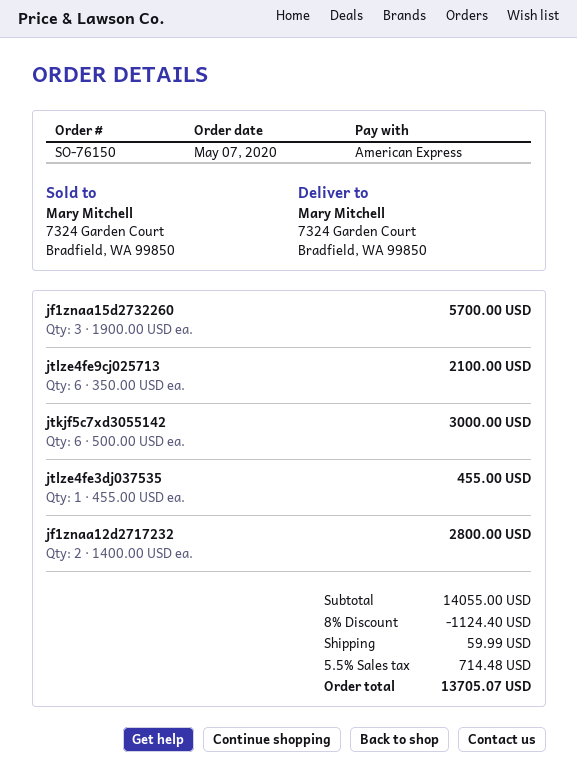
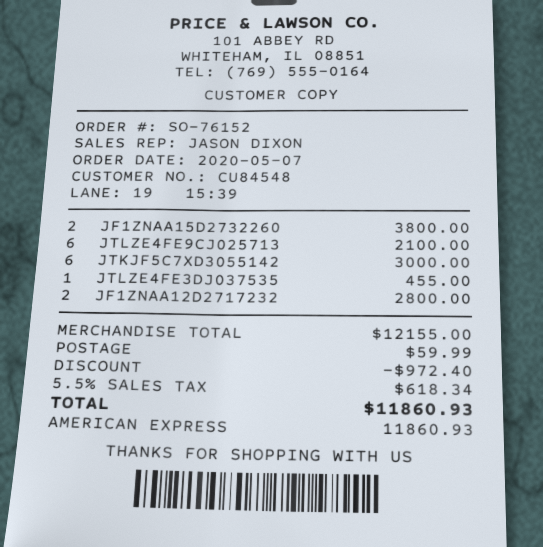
order number: SO-76150 -> SO-76152
jf1znaa15d2732260: 3 for 5700.00 -> 2 for 3800.00
subtotal: 14055.00 -> 12155.00
discount: 1124.40 -> 972.40
tax: 5.5% = 714.48 -> 5.5% = 618.34
total: 13705.07 -> 11860.93

